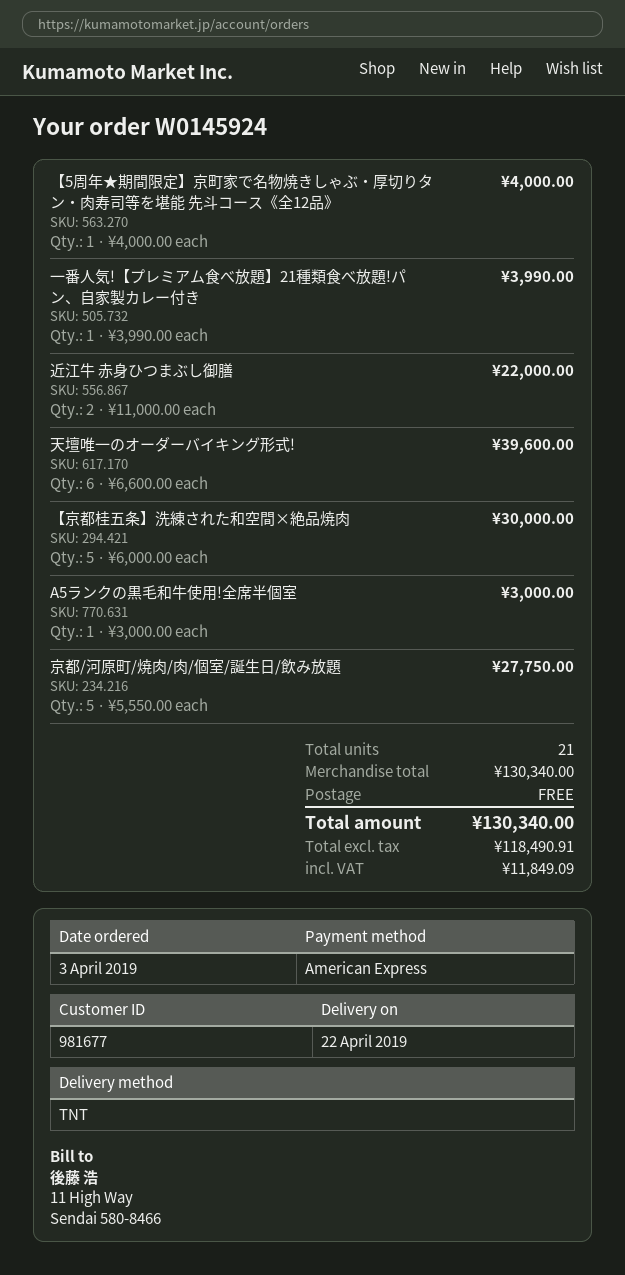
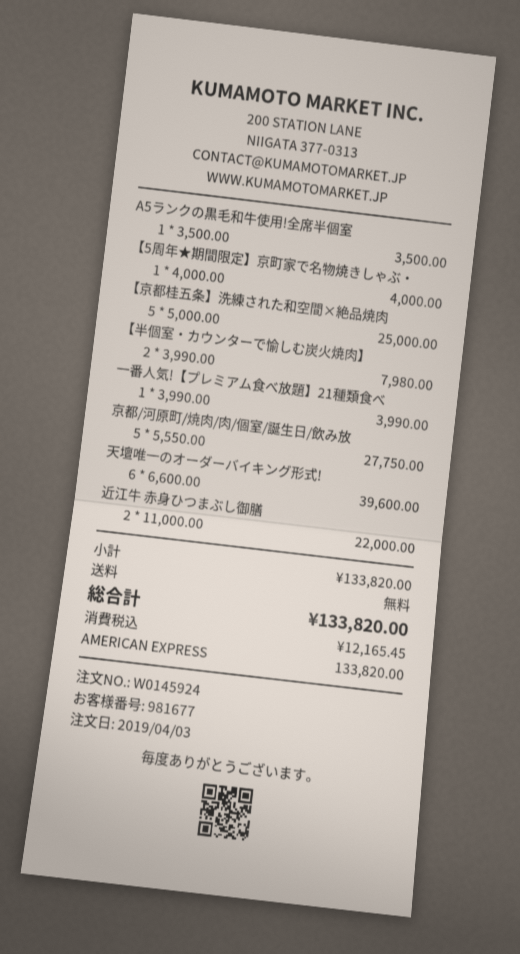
【京都桂五条】洗練された和空間×絶品焼肉: 5 x 6000.00 = 30000.00 -> 5 x 5000.00 = 25000.00
A5ランクの黒毛和牛使用!全席半個室: 1 x 3000.00 = 3000.00 -> 1 x 3500.00 = 3500.00
【半個室・カウンターで愉しむ炭火焼肉】: none -> 2 x 3990.00 = 7980.00
subtotal: 130340.00 -> 133820.00
tax: 11849.09 -> 12165.45
total: 130340.00 -> 133820.00

